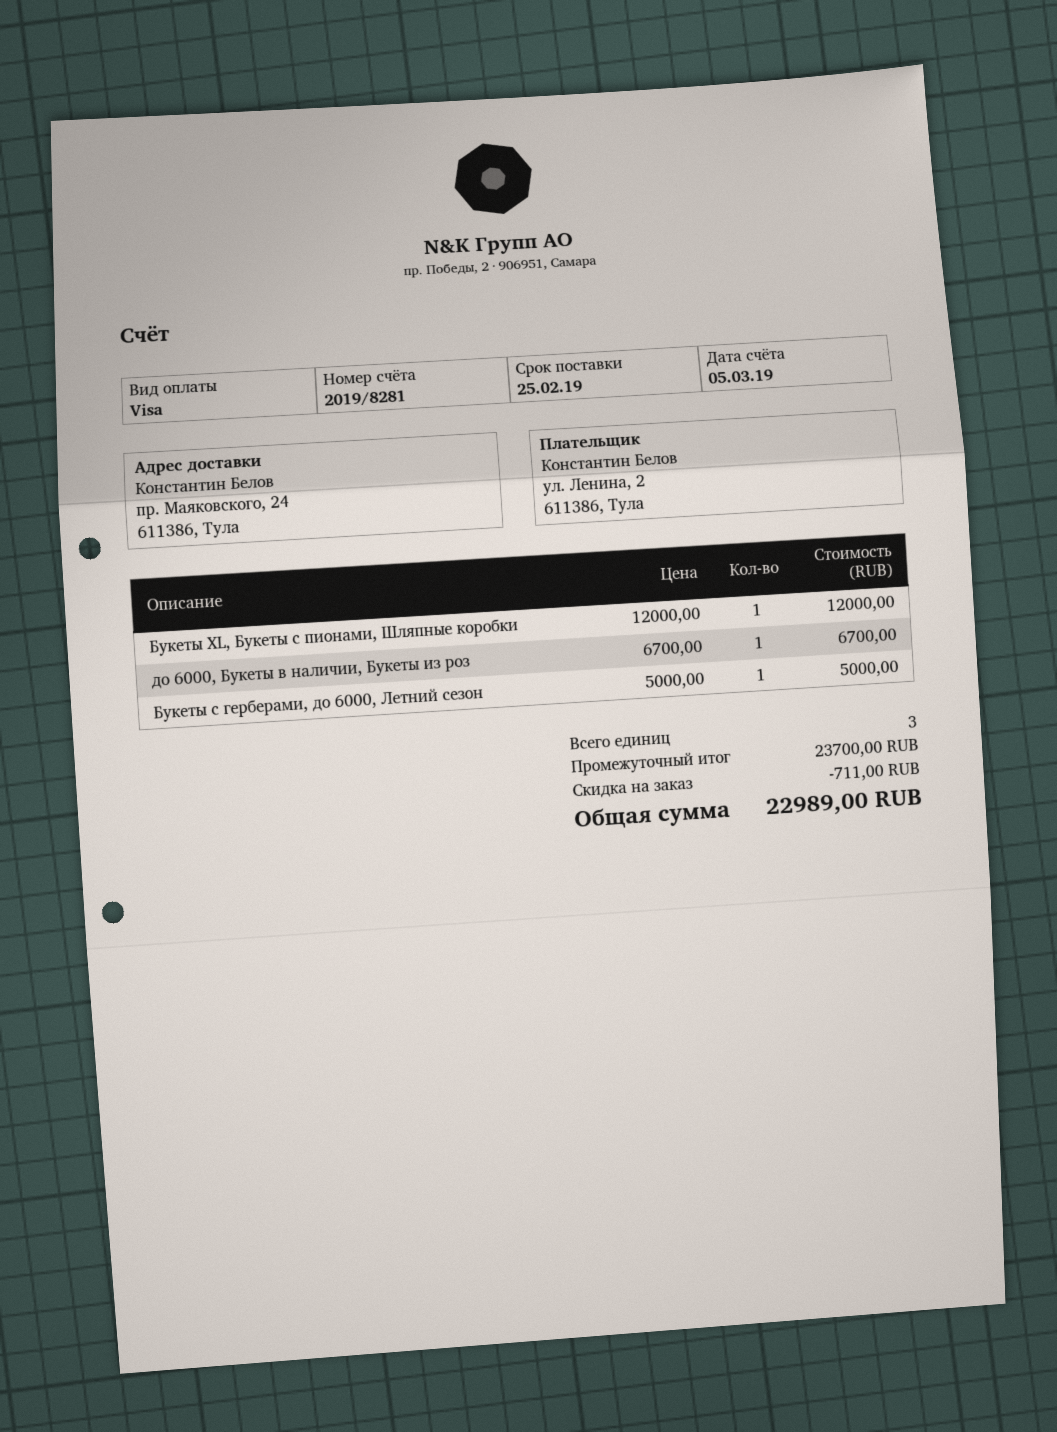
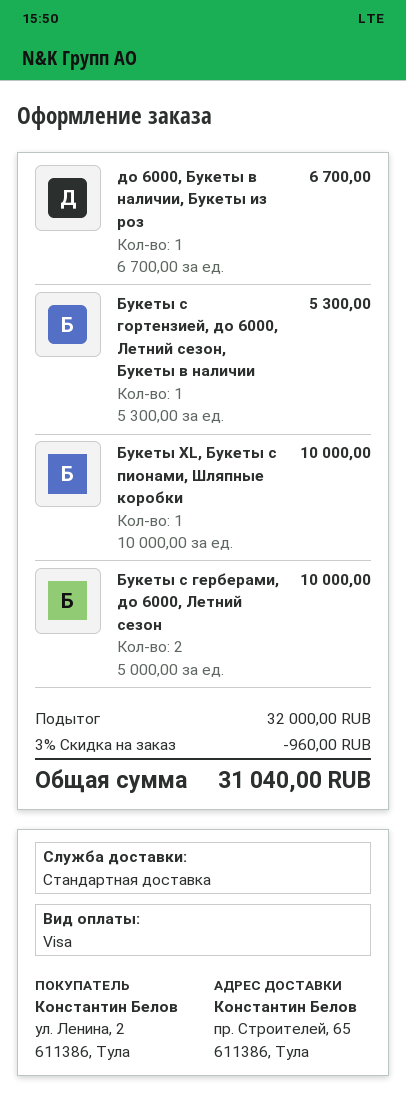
ship to: пр. Маяковского, 24, 611386, Тула -> пр. Строителей, 65, 611386, Тула
Букеты XL, Букеты с пионами, Шляпные коробки: 1 x 12000.00 = 12000.00 -> 1 x 10000.00 = 10000.00
Букеты с герберами, до 6000, Летний сезон: 1 x 5000.00 = 5000.00 -> 2 x 5000.00 = 10000.00
Букеты с гортензией, до 6000, Летний сезон, Букеты в наличии: none -> 1 x 5300.00 = 5300.00
subtotal: 23700.00 -> 32000.00
discount: 711.00 -> 960.00
total: 22989.00 -> 31040.00

